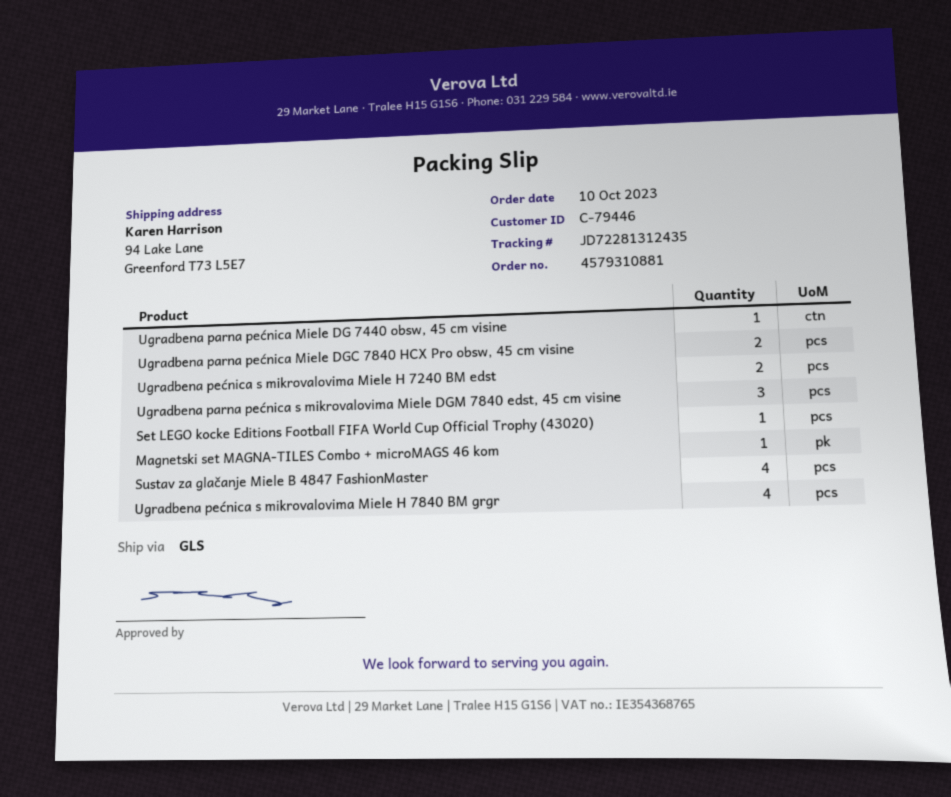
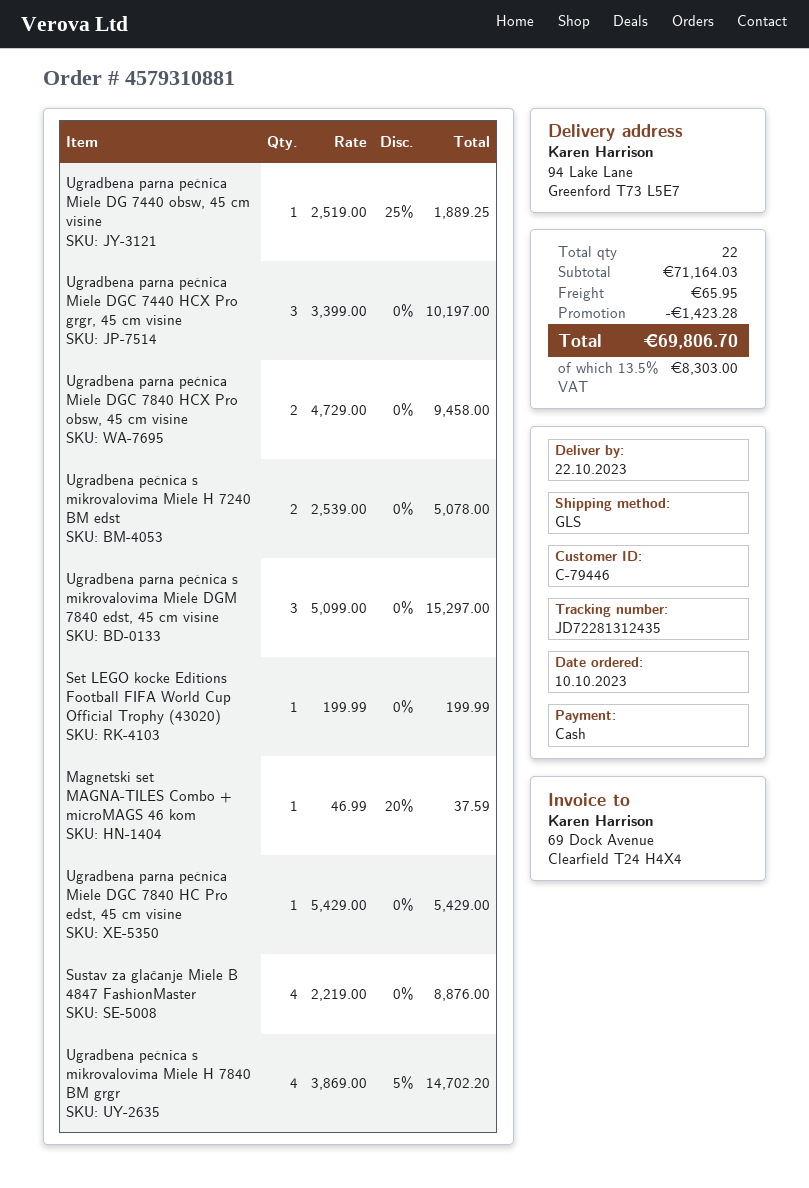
Ugradbena parna pećnica Miele DGC 7440 HCX Pro grgr, 45 cm visine: none -> 3
Ugradbena parna pećnica Miele DGC 7840 HC Pro edst, 45 cm visine: none -> 1

